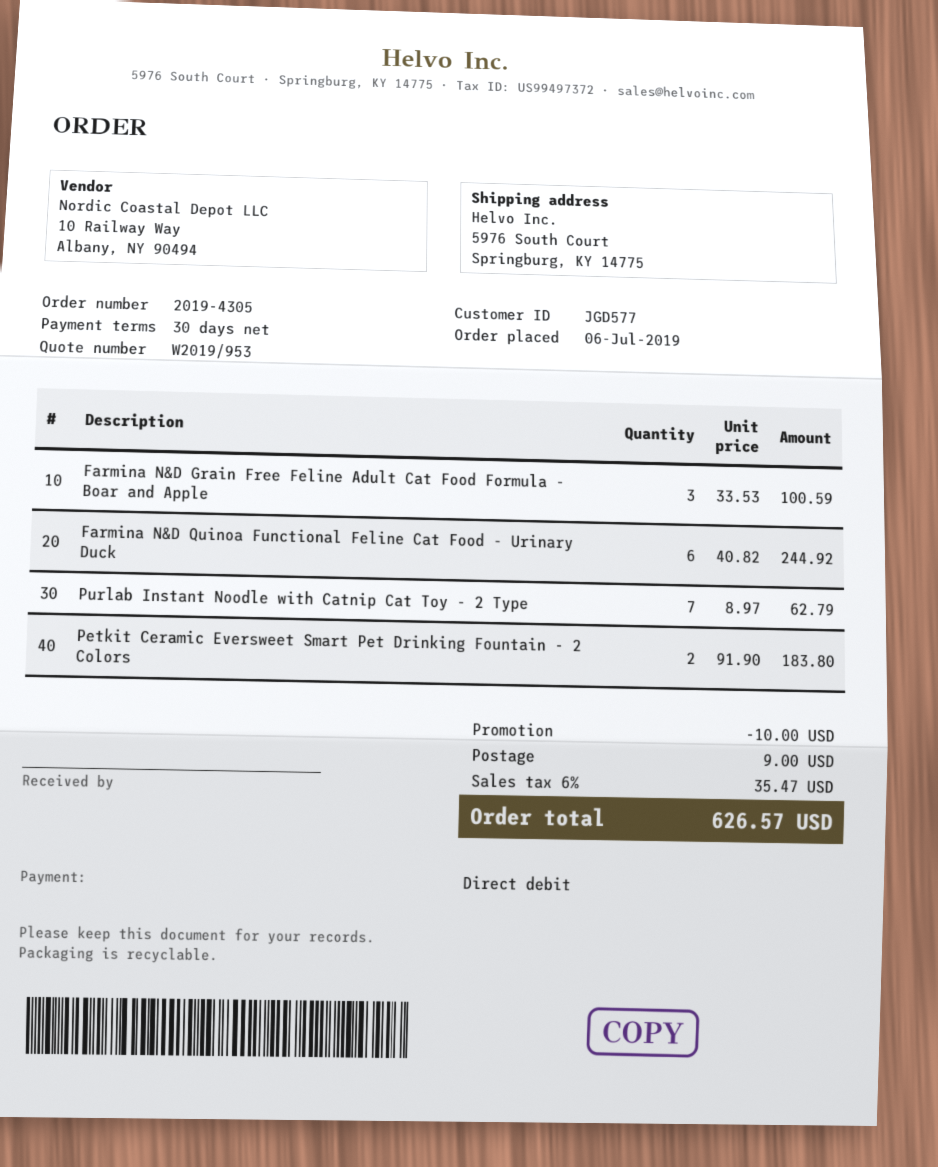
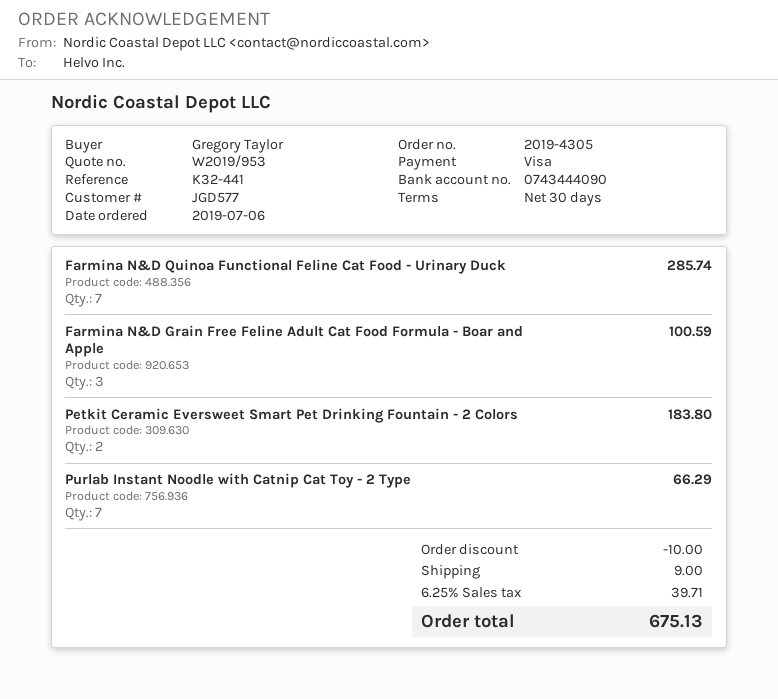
payment method: direct debit -> Visa
Farmina N&D Quinoa Functional Feline Cat Food - Urinary Duck: 6 for 244.92 -> 7 for 285.74
Purlab Instant Noodle with Catnip Cat Toy - 2 Type: 7 for 62.79 -> 7 for 66.29
tax: 6% = 35.47 -> 6.25% = 39.71
total: 626.57 -> 675.13

